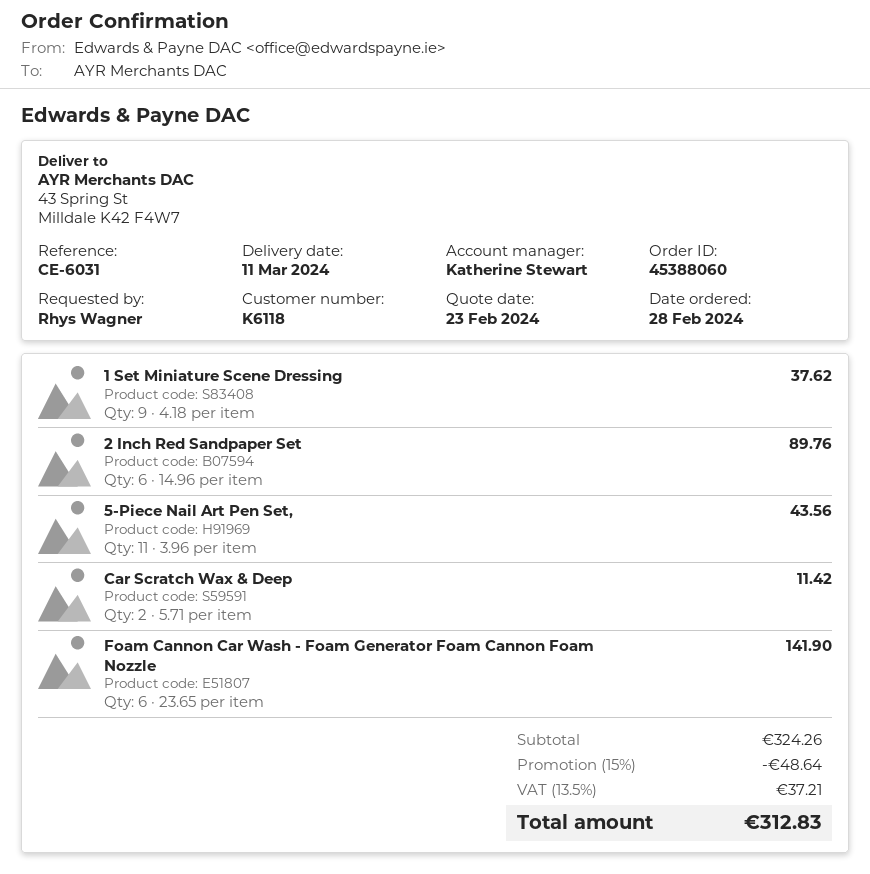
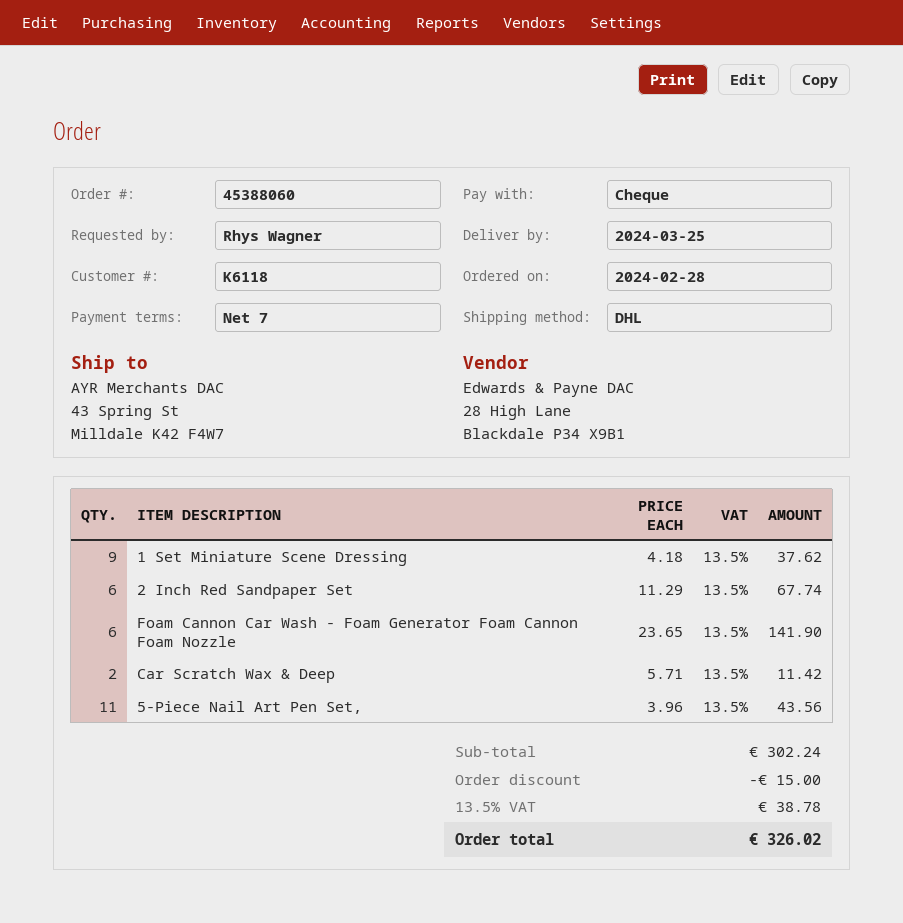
delivery date: 2024-03-11 -> 2024-03-25
2 Inch Red Sandpaper Set: 6 x 14.96 = 89.76 -> 6 x 11.29 = 67.74
subtotal: 324.26 -> 302.24
discount: 48.64 -> 15.00
tax: 13.5% = 37.21 -> 13.5% = 38.78
total: 312.83 -> 326.02

